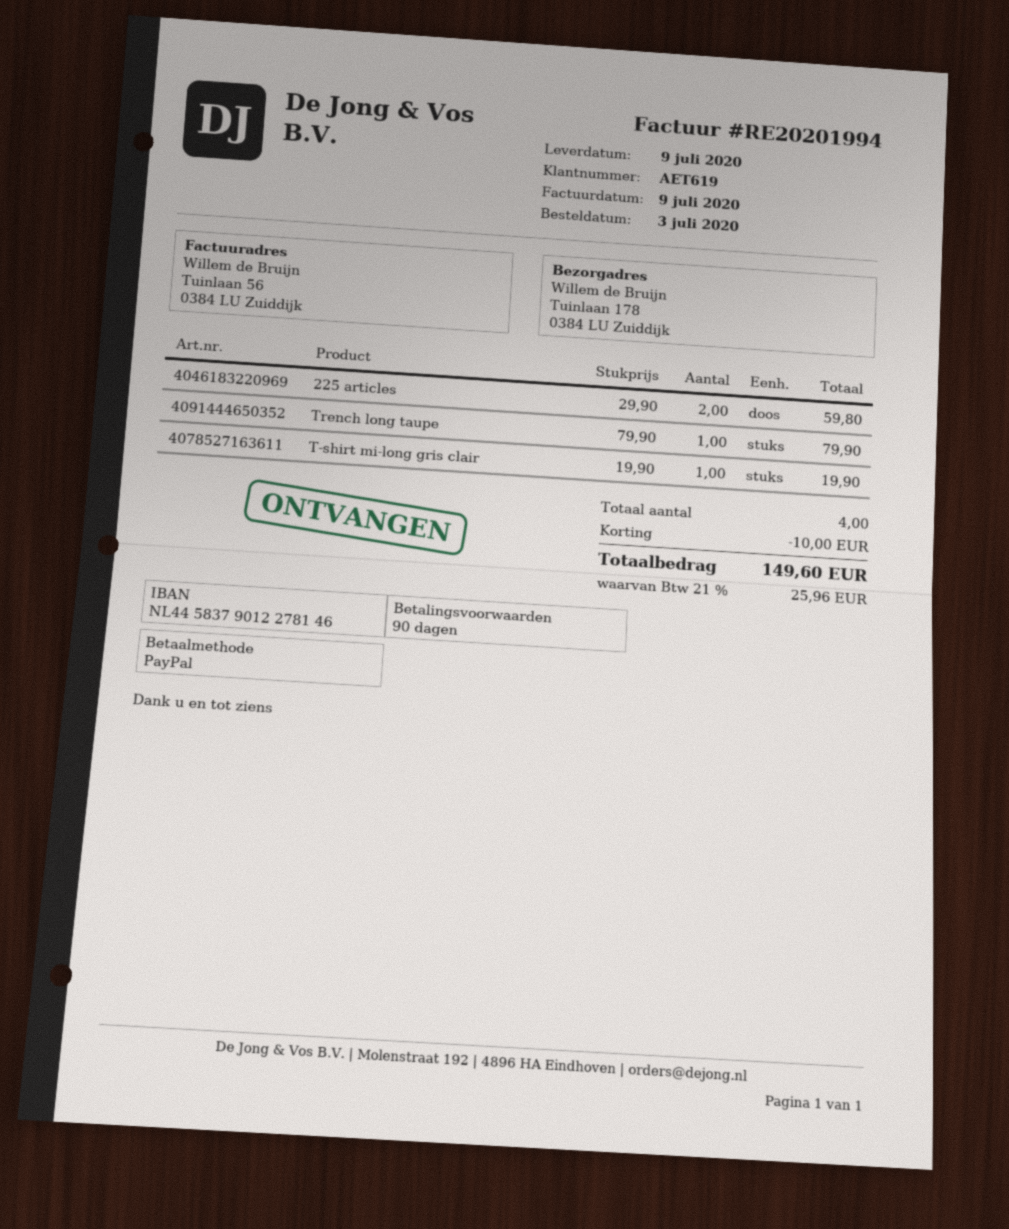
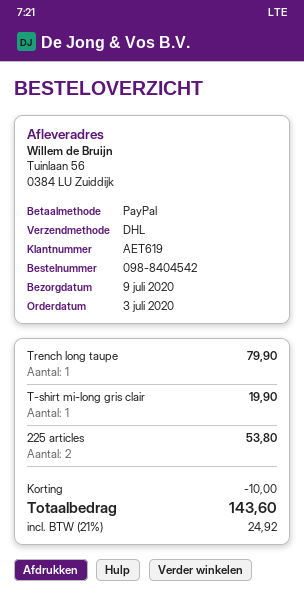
ship to: Tuinlaan 178, 0384 LU Zuiddijk -> Tuinlaan 56, 0384 LU Zuiddijk
225 articles: 2 for 59.80 -> 2 for 53.80
tax: 21% = 25.96 -> 21% = 24.92
total: 149.60 -> 143.60

